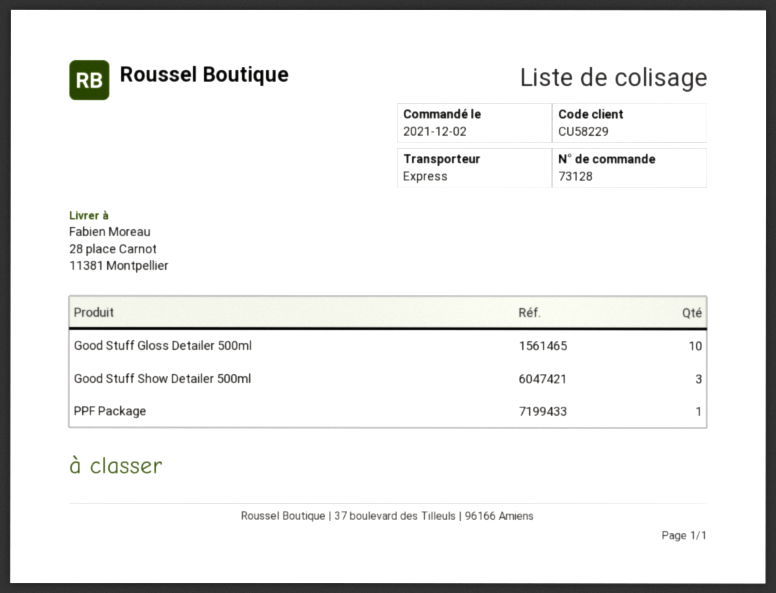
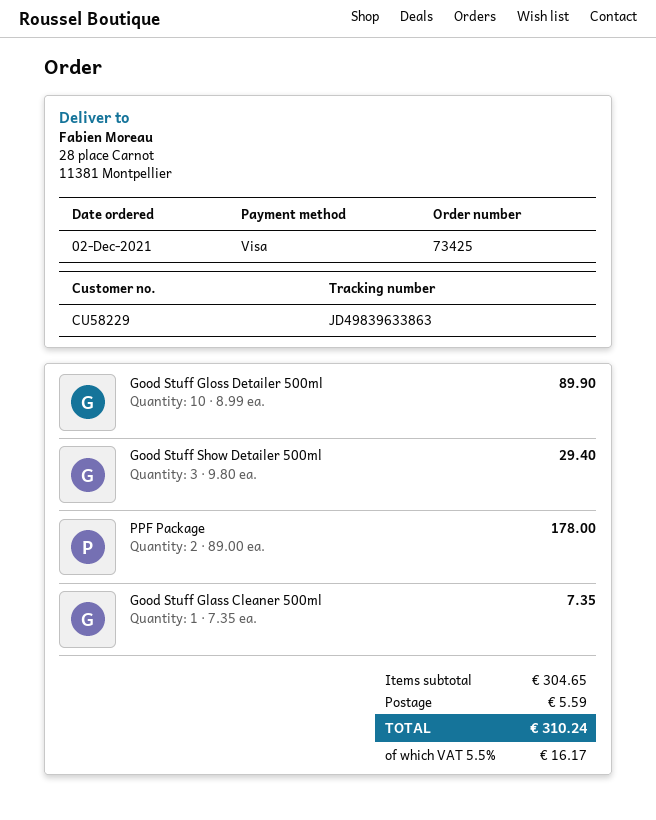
order number: 73128 -> 73425
PPF Package: 1 -> 2
Good Stuff Glass Cleaner 500ml: none -> 1

